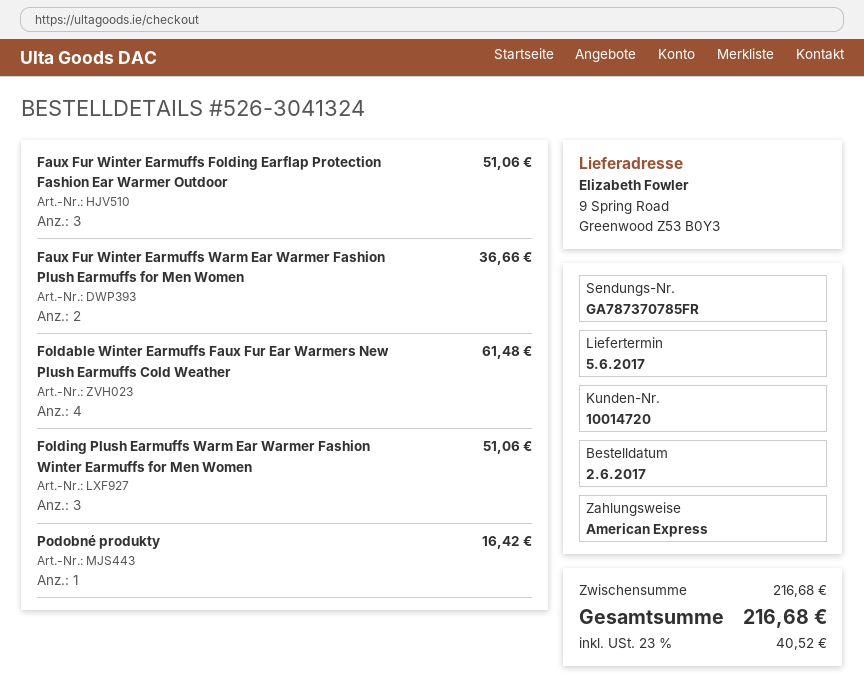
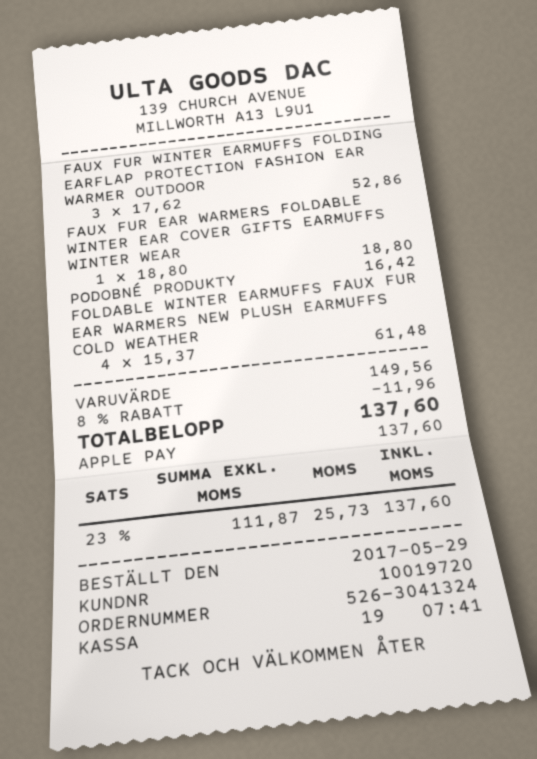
order date: 2017-06-02 -> 2017-05-29
customer number: 10014720 -> 10019720
payment method: American Express -> Apple Pay
Faux Fur Winter Earmuffs Folding Earflap Protection Fashion Ear Warmer Outdoor: 3 for 51.06 -> 3 for 52.86
Faux Fur Winter Earmuffs Warm Ear Warmer Fashion Plush Earmuffs for Men Women: 2 for 36.66 -> none
Folding Plush Earmuffs Warm Ear Warmer Fashion Winter Earmuffs for Men Women: 3 for 51.06 -> none
FAUX FUR EAR WARMERS FOLDABLE WINTER EAR COVER GIFTS EARMUFFS WINTER WEAR: none -> 1 for 18.80
subtotal: 216.68 -> 149.56
discount: none -> 8% = 11.96
tax: 23% = 40.52 -> 23% = 25.73
total: 216.68 -> 137.60

